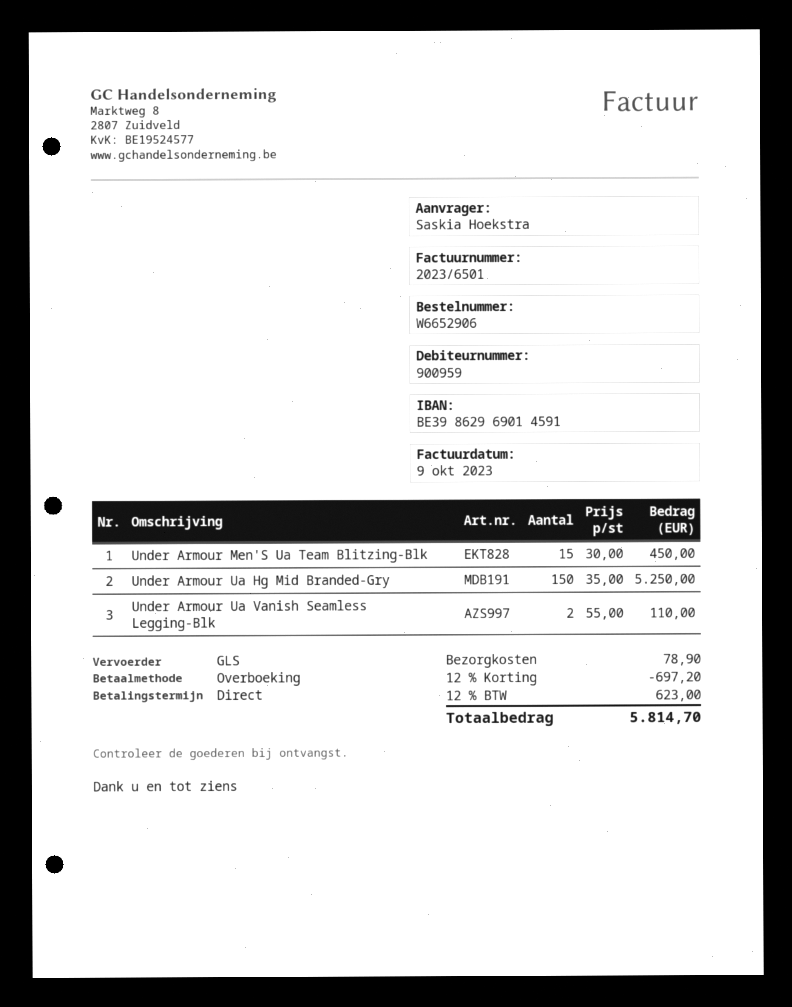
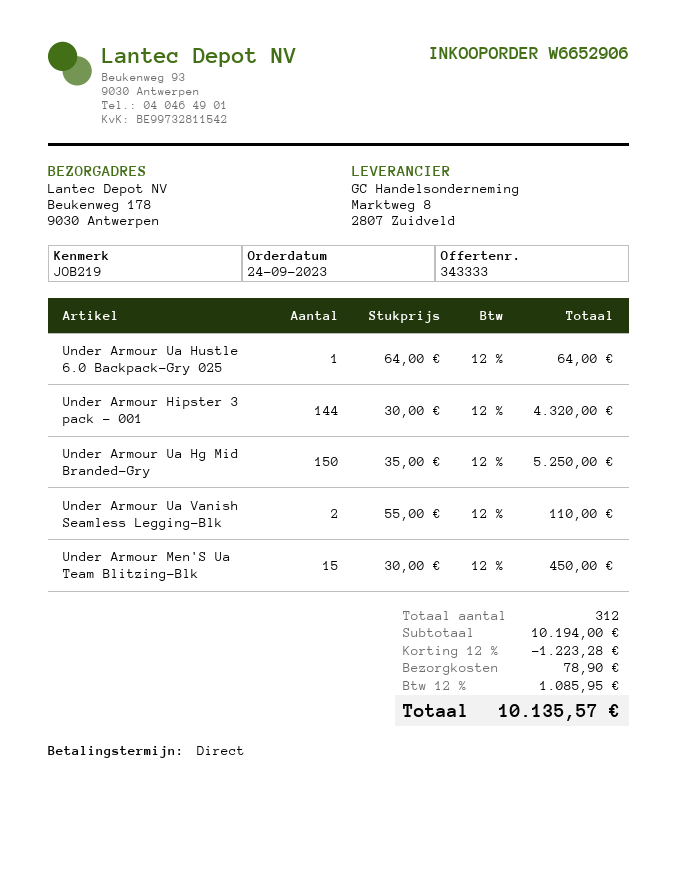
Under Armour Ua Hustle 6.0 Backpack-Gry 025: none -> 1 x 64.00 = 64.00
Under Armour Hipster 3 pack - 001: none -> 144 x 30.00 = 4320.00
discount: 12% = 697.20 -> 12% = 1223.28
tax: 12% = 623.00 -> 12% = 1085.95
total: 5814.70 -> 10135.57

